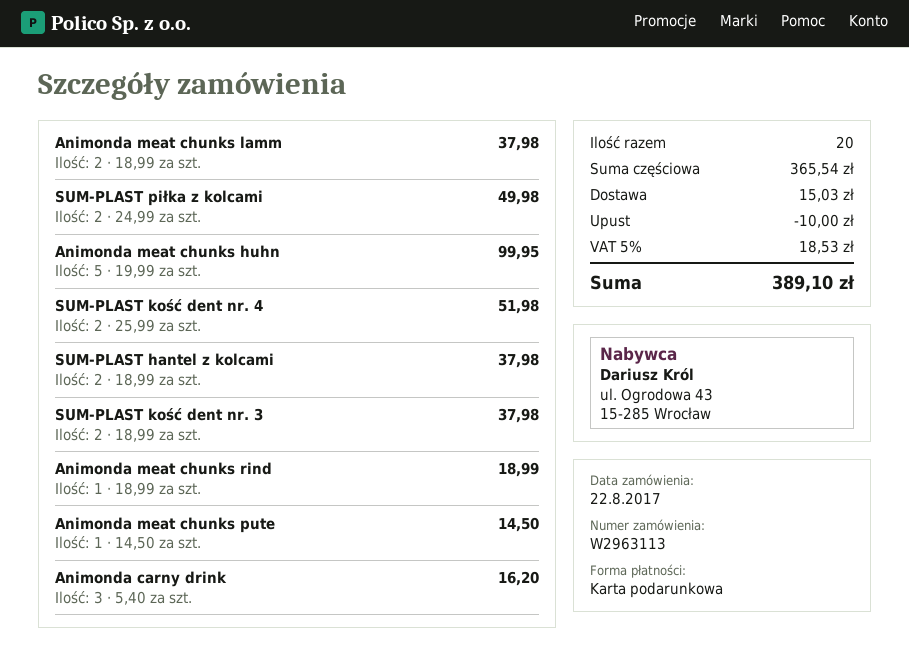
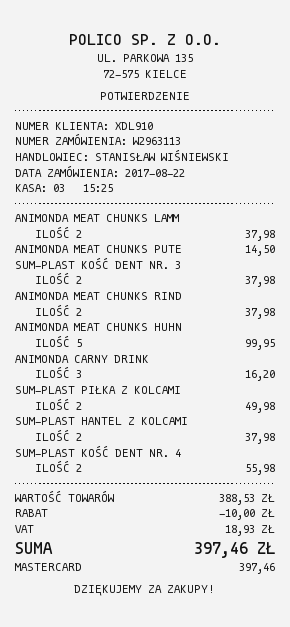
payment method: gift card -> Mastercard
SUM-PLAST kość dent nr. 4: 2 for 51.98 -> 2 for 55.98
Animonda meat chunks rind: 1 for 18.99 -> 2 for 37.98
subtotal: 365.54 -> 388.53
shipping: 15.03 -> none
tax: 18.53 -> 18.93
total: 389.10 -> 397.46

